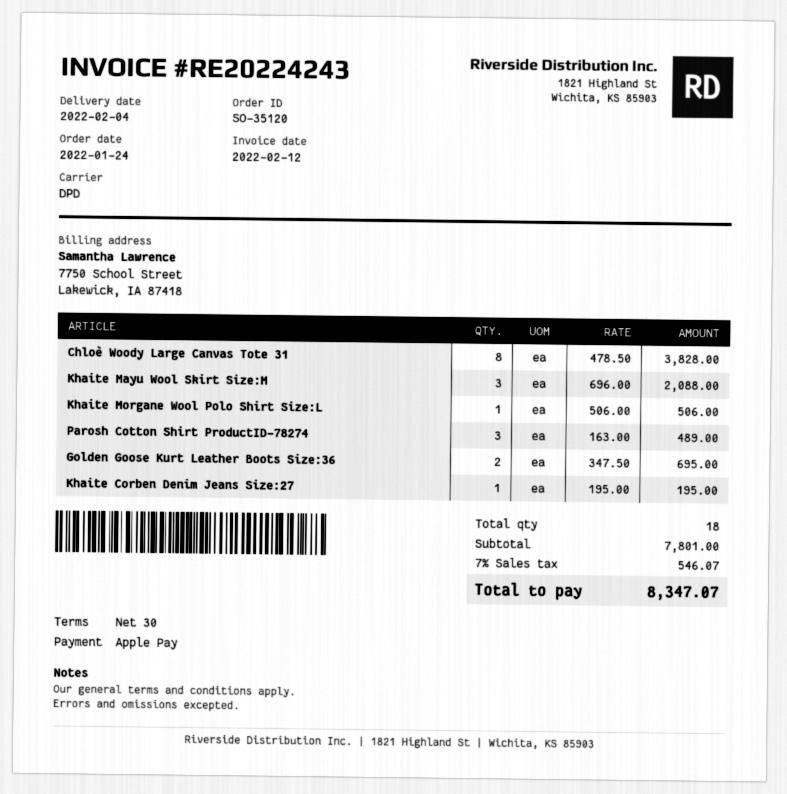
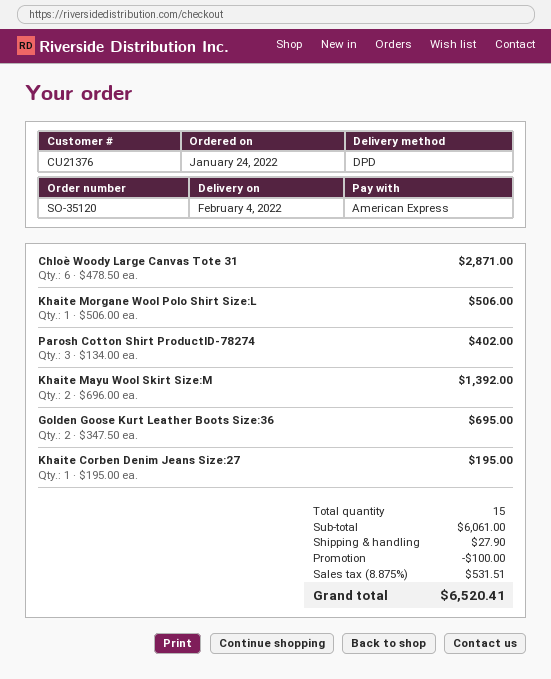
payment method: Apple Pay -> American Express
Chloè Woody Large Canvas Tote 31: 8 x 478.50 = 3828.00 -> 6 x 478.50 = 2871.00
Khaite Mayu Wool Skirt Size:M: 3 x 696.00 = 2088.00 -> 2 x 696.00 = 1392.00
Parosh Cotton Shirt ProductID-78274: 3 x 163.00 = 489.00 -> 3 x 134.00 = 402.00
total quantity: 18 -> 15
subtotal: 7801.00 -> 6061.00
discount: none -> 100.00
shipping: none -> 27.90
tax: 7% = 546.07 -> 8.875% = 531.51
total: 8347.07 -> 6520.41

